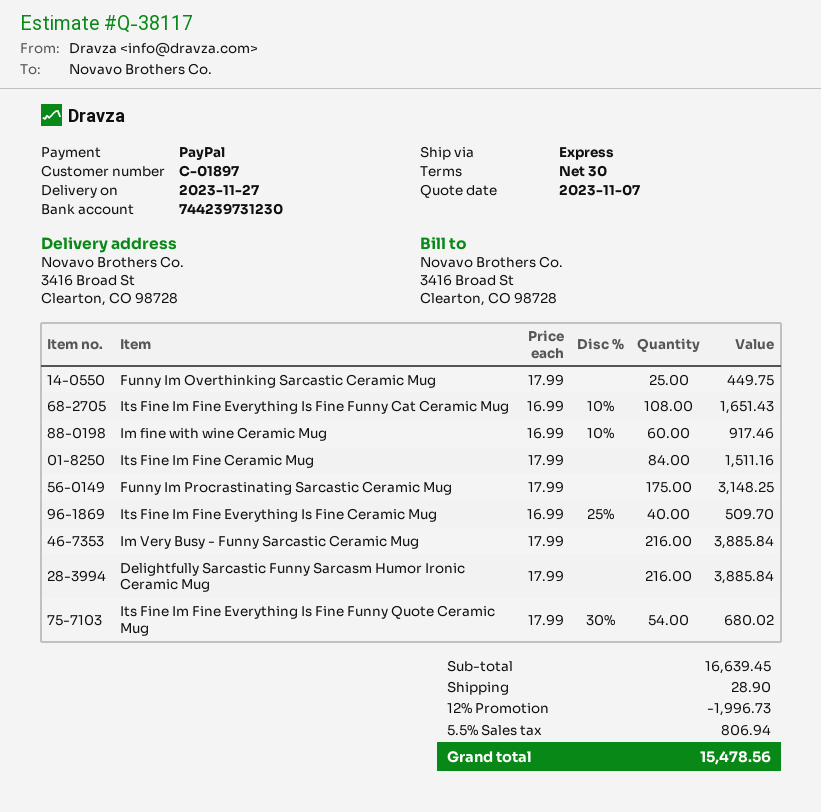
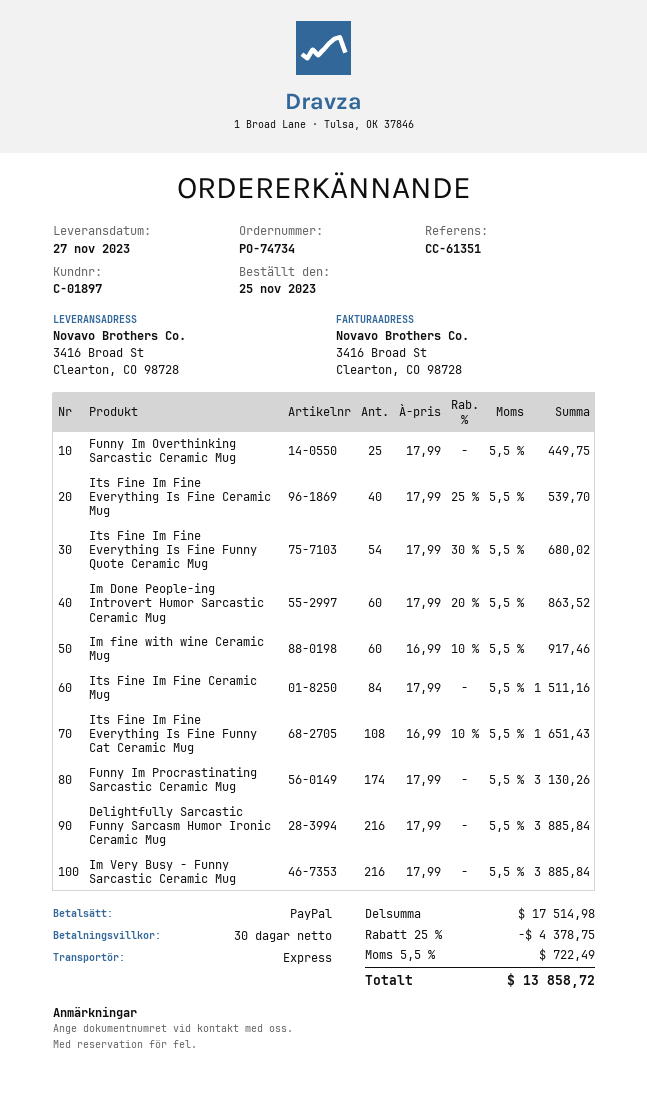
Funny Im Procrastinating Sarcastic Ceramic Mug: 175 x 17.99 = 3148.25 -> 174 x 17.99 = 3130.26
Its Fine Im Fine Everything Is Fine Ceramic Mug: 40 x 16.99 - 25% = 509.70 -> 40 x 17.99 - 25% = 539.70
Im Done People-ing Introvert Humor Sarcastic Ceramic Mug: none -> 60 x 17.99 - 20% = 863.52
subtotal: 16639.45 -> 17514.98
discount: 12% = 1996.73 -> 25% = 4378.75
shipping: 28.90 -> none
tax: 5.5% = 806.94 -> 5.5% = 722.49
total: 15478.56 -> 13858.72

